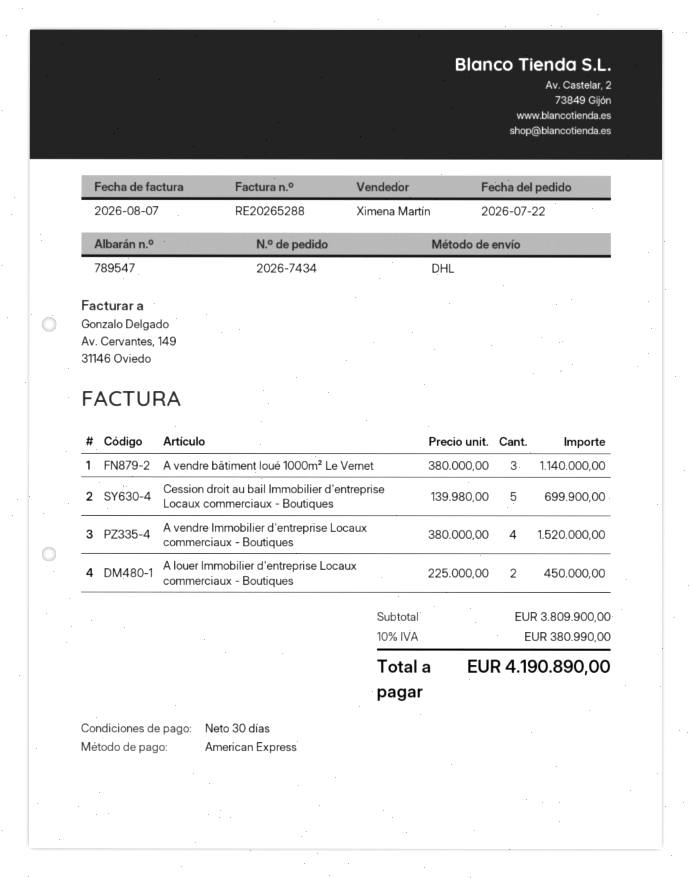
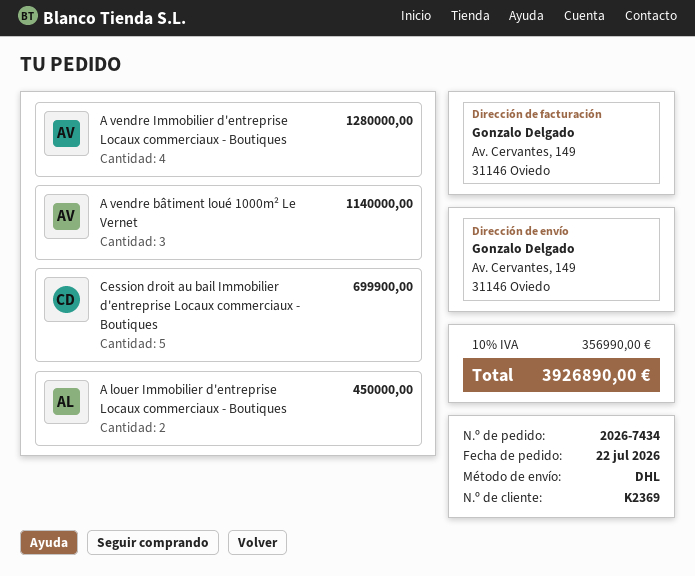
A vendre Immobilier d'entreprise Locaux commerciaux - Boutiques: 4 for 1520000.00 -> 4 for 1280000.00
tax: 10% = 380990.00 -> 10% = 356990.00
total: 4190890.00 -> 3926890.00

